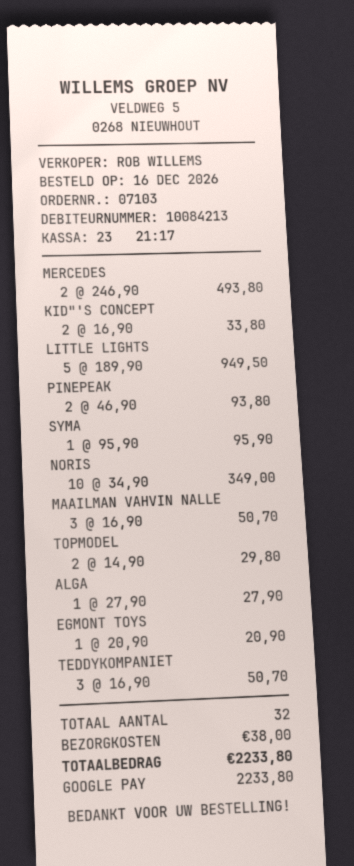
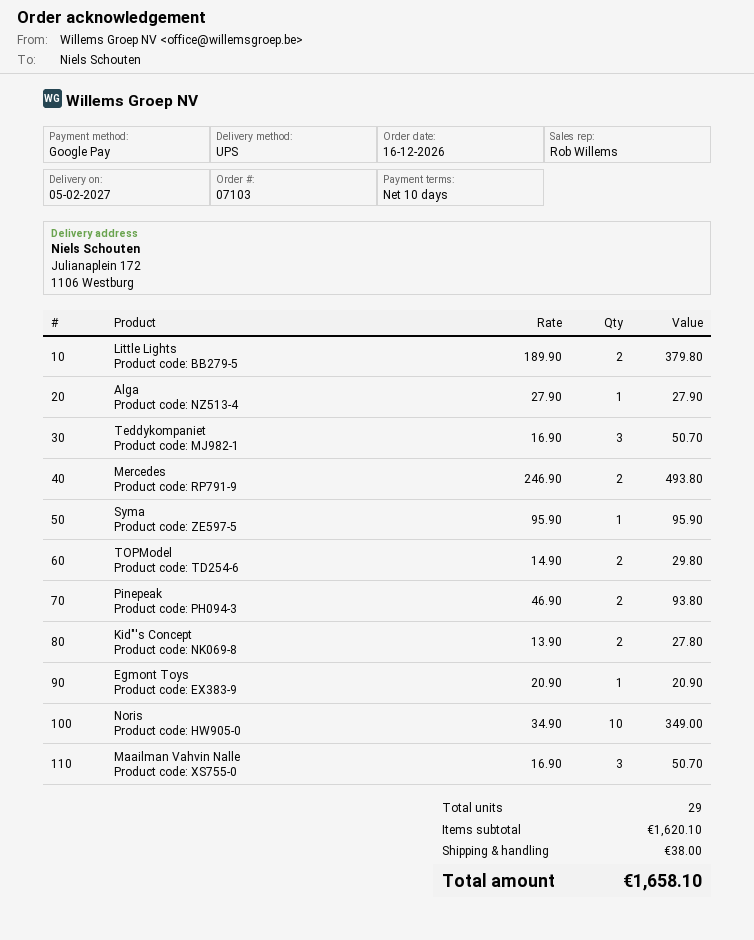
KID"'S CONCEPT: 2 x 16.90 = 33.80 -> 2 x 13.90 = 27.80
LITTLE LIGHTS: 5 x 189.90 = 949.50 -> 2 x 189.90 = 379.80
total quantity: 32 -> 29
total: 2233.80 -> 1658.10

